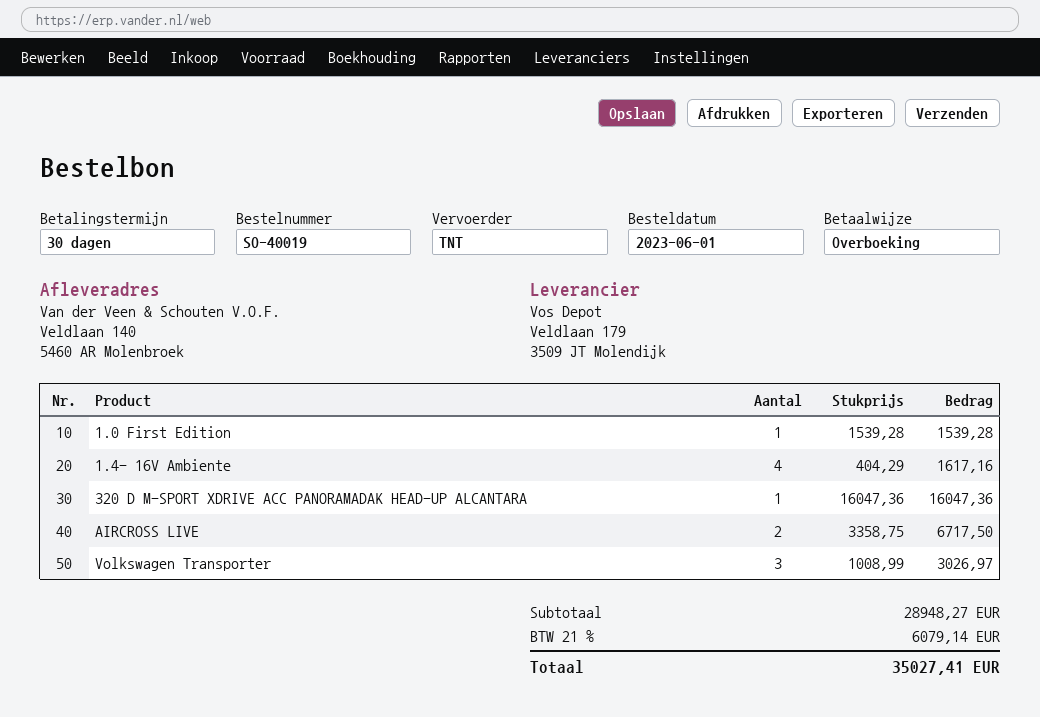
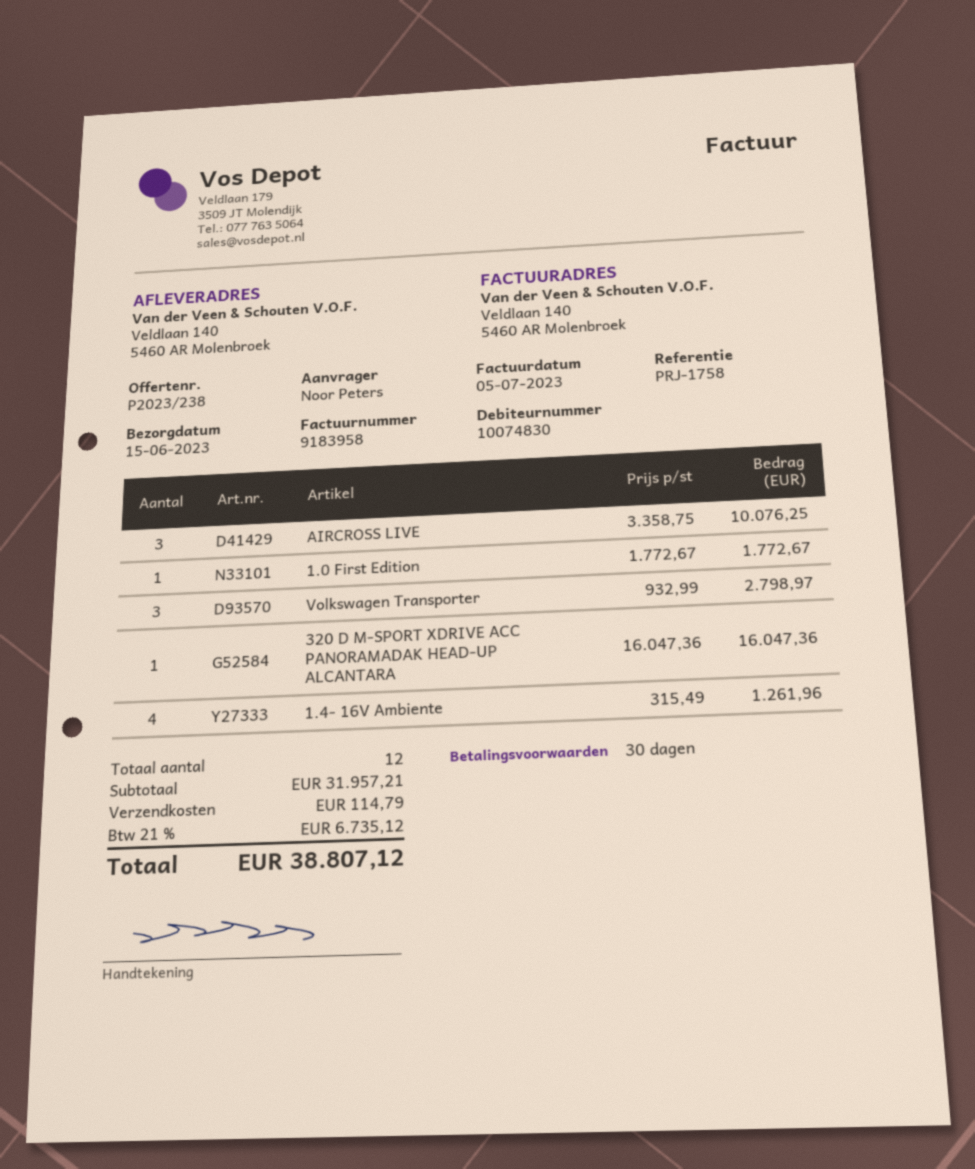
1.0 First Edition: 1 x 1539.28 = 1539.28 -> 1 x 1772.67 = 1772.67
1.4- 16V Ambiente: 4 x 404.29 = 1617.16 -> 4 x 315.49 = 1261.96
AIRCROSS LIVE: 2 x 3358.75 = 6717.50 -> 3 x 3358.75 = 10076.25
Volkswagen Transporter: 3 x 1008.99 = 3026.97 -> 3 x 932.99 = 2798.97
subtotal: 28948.27 -> 31957.21
shipping: none -> 114.79
tax: 21% = 6079.14 -> 21% = 6735.12
total: 35027.41 -> 38807.12

